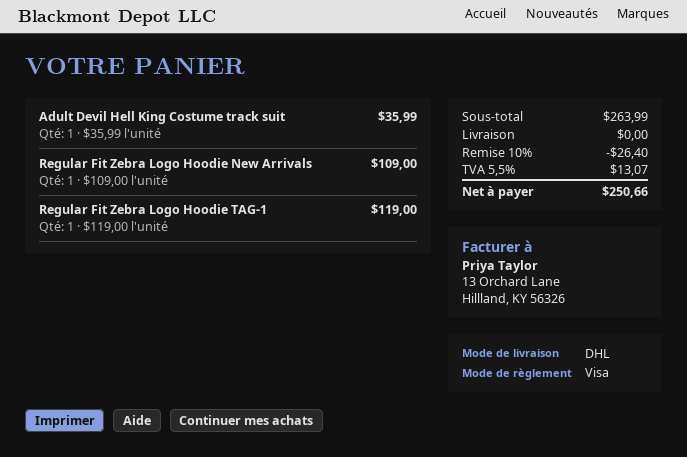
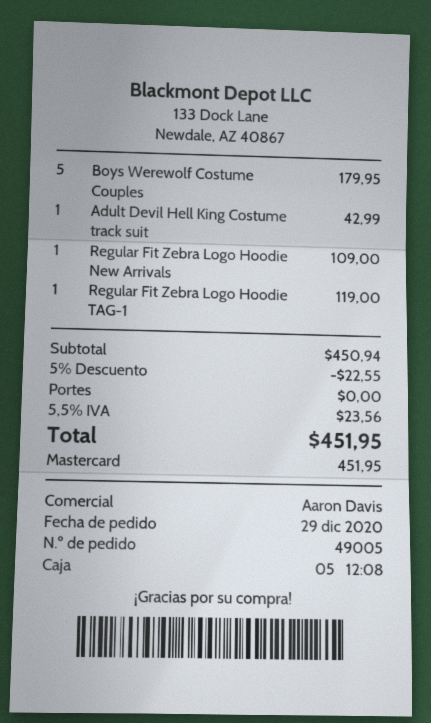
payment method: Visa -> Mastercard
Adult Devil Hell King Costume track suit: 1 for 35.99 -> 1 for 42.99
Boys Werewolf Costume Couples: none -> 5 for 179.95
subtotal: 263.99 -> 450.94
discount: 10% = 26.40 -> 5% = 22.55
tax: 5.5% = 13.07 -> 5.5% = 23.56
total: 250.66 -> 451.95

